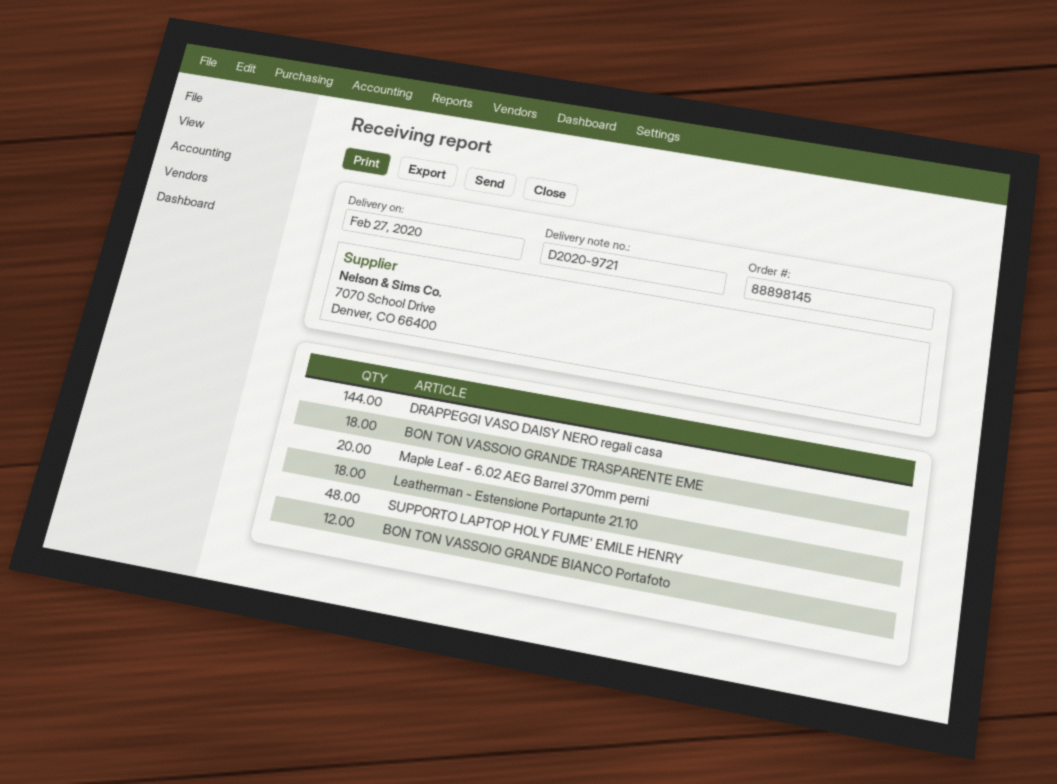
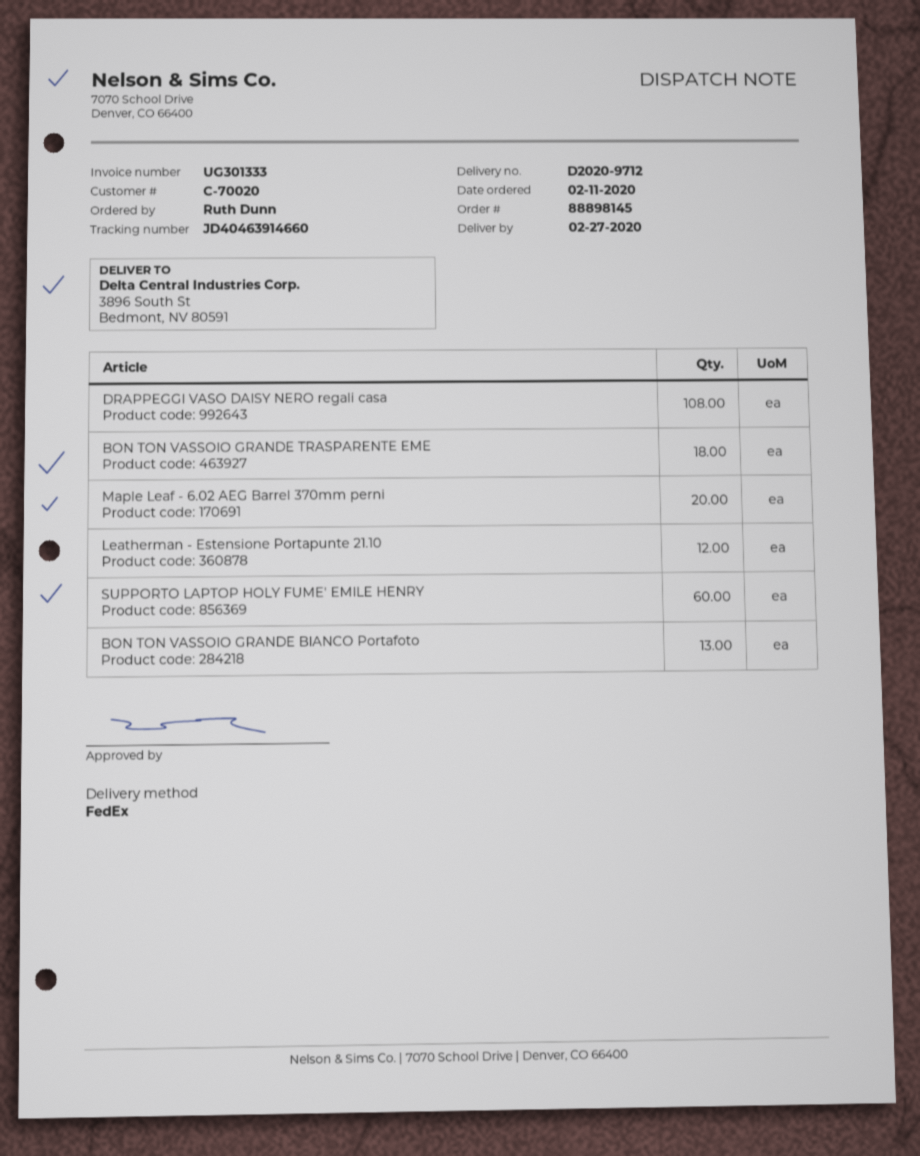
delivery note number: D2020-9721 -> D2020-9712
DRAPPEGGI VASO DAISY NERO regali casa: 144 -> 108
Leatherman - Estensione Portapunte 21.10: 18 -> 12
SUPPORTO LAPTOP HOLY FUME' EMILE HENRY: 48 -> 60
BON TON VASSOIO GRANDE BIANCO Portafoto: 12 -> 13

